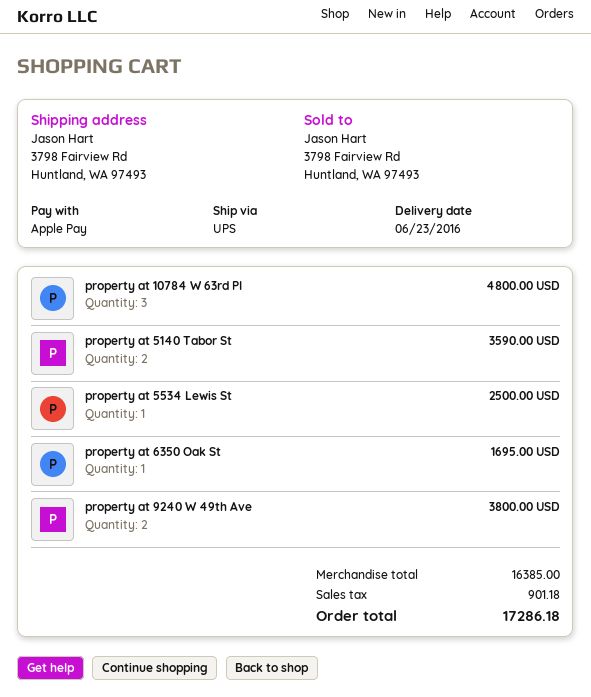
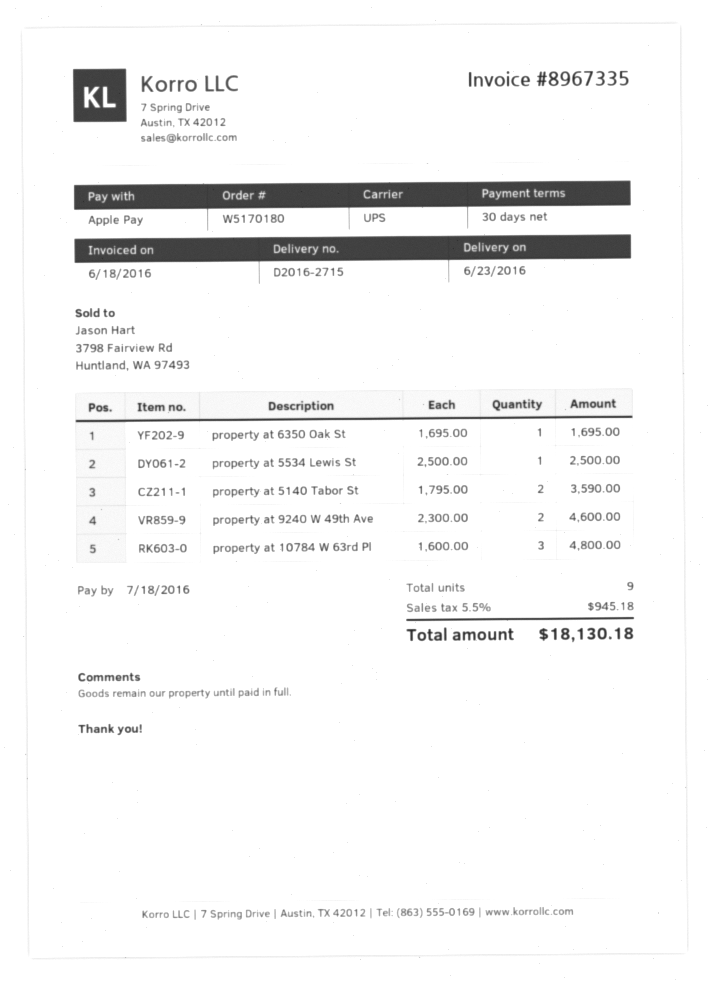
property at 9240 W 49th Ave: 2 for 3800.00 -> 2 for 4600.00
tax: 901.18 -> 945.18
total: 17286.18 -> 18130.18

